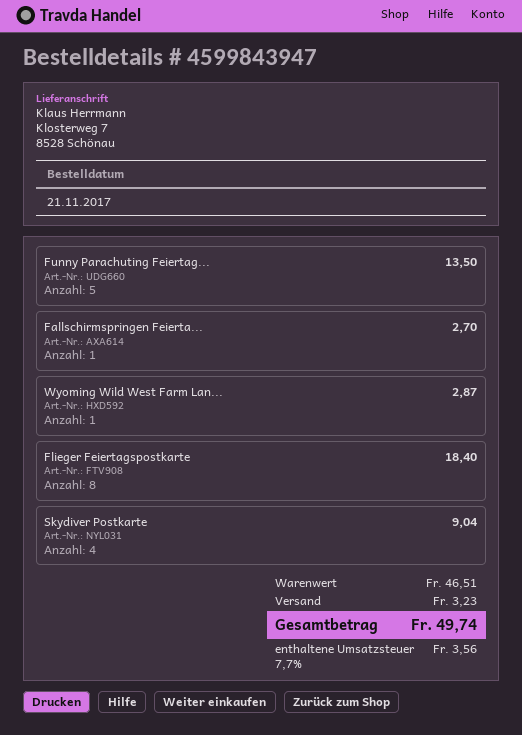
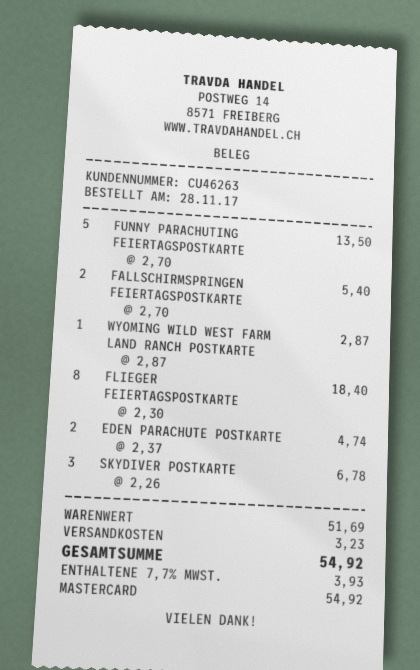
order date: 2017-11-21 -> 2017-11-28
Fallschirmspringen Feierta...: 1 for 2.70 -> 2 for 5.40
Skydiver Postkarte: 4 for 9.04 -> 3 for 6.78
EDEN PARACHUTE POSTKARTE: none -> 2 for 4.74
subtotal: 46.51 -> 51.69
tax: 7.7% = 3.56 -> 7.7% = 3.93
total: 49.74 -> 54.92

